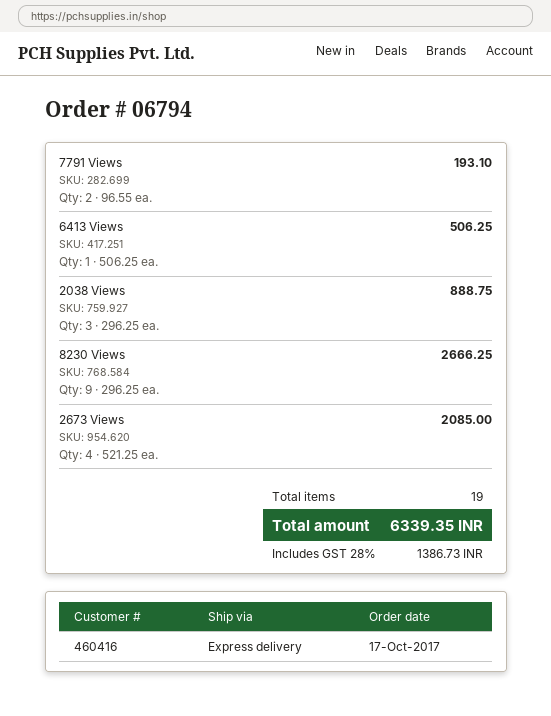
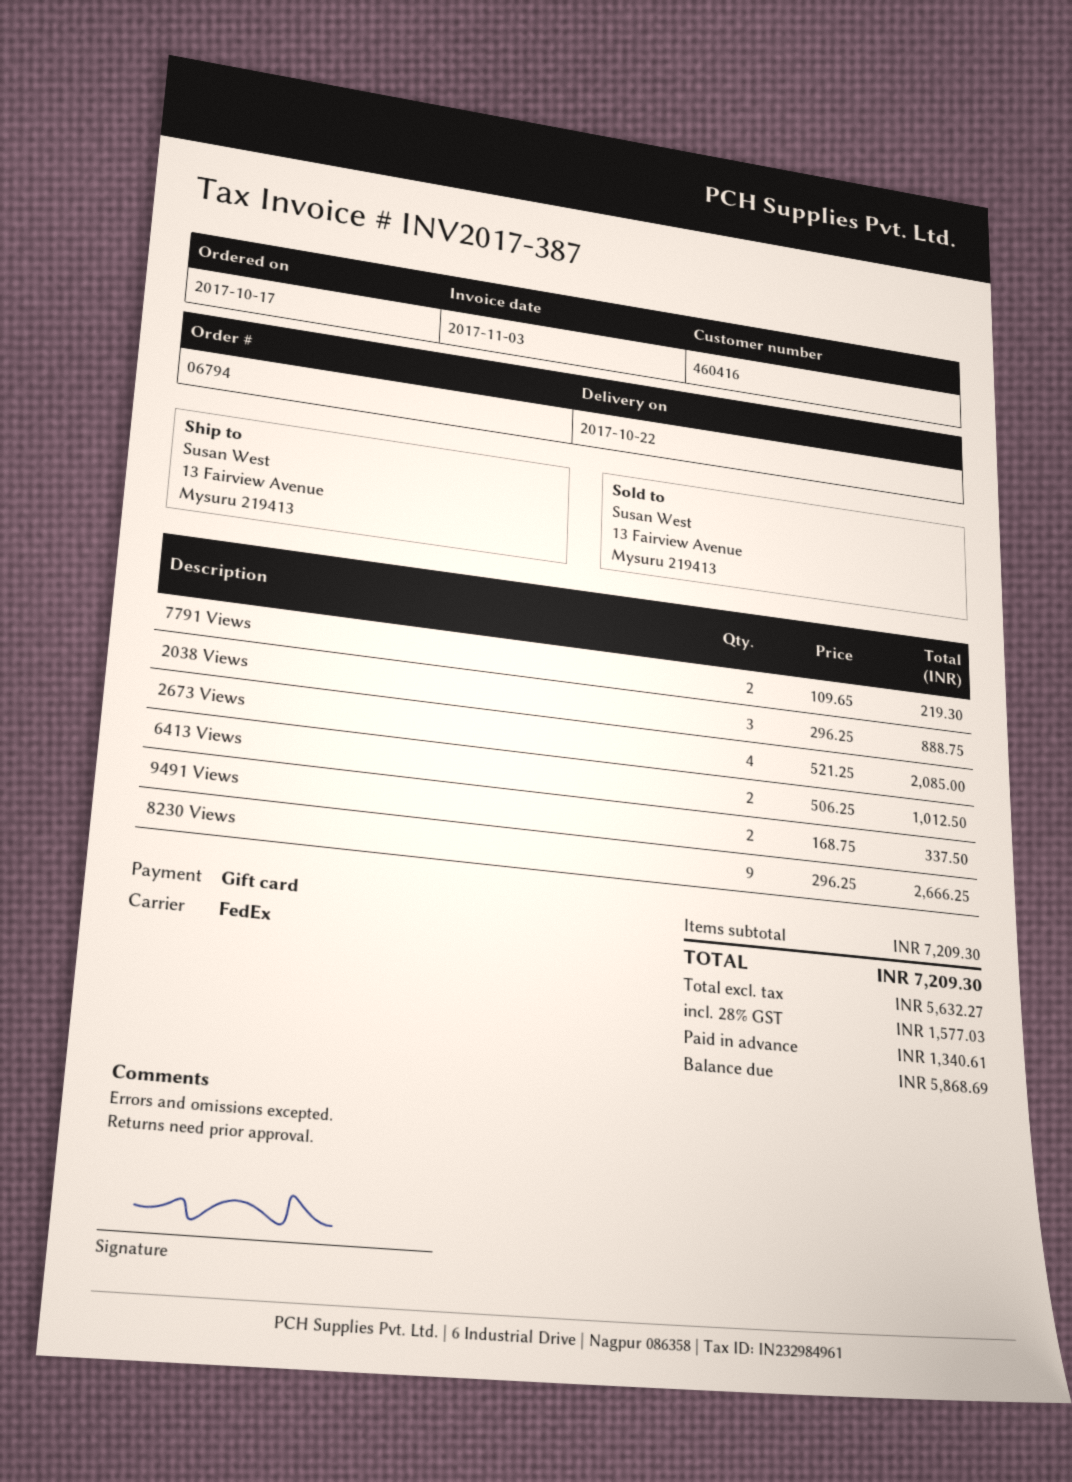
shipping method: express -> FedEx
7791 Views: 2 x 96.55 = 193.10 -> 2 x 109.65 = 219.30
6413 Views: 1 x 506.25 = 506.25 -> 2 x 506.25 = 1012.50
9491 Views: none -> 2 x 168.75 = 337.50
tax: 28% = 1386.73 -> 28% = 1577.03
total: 6339.35 -> 7209.30

